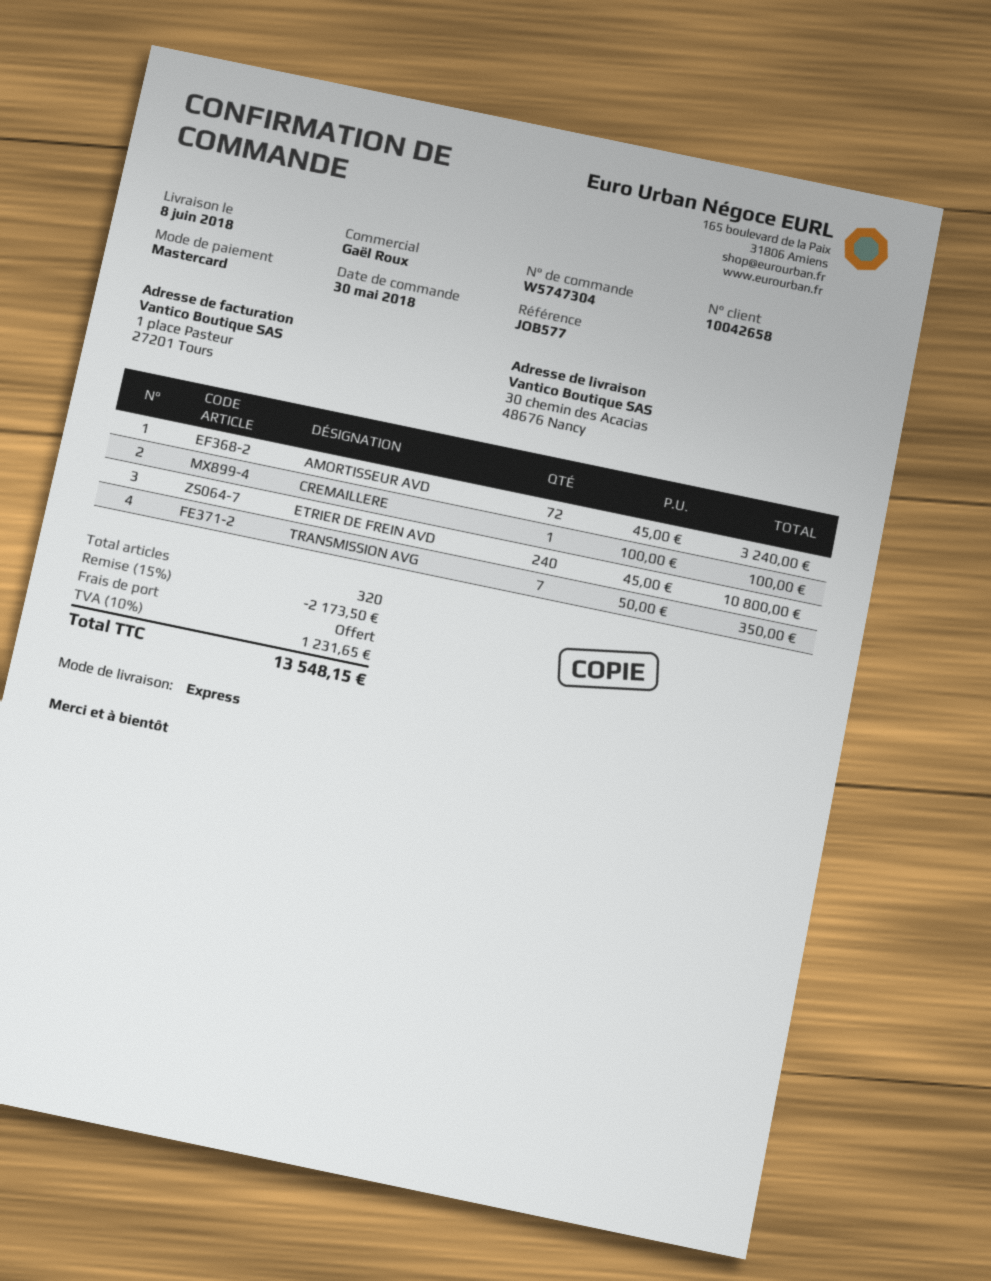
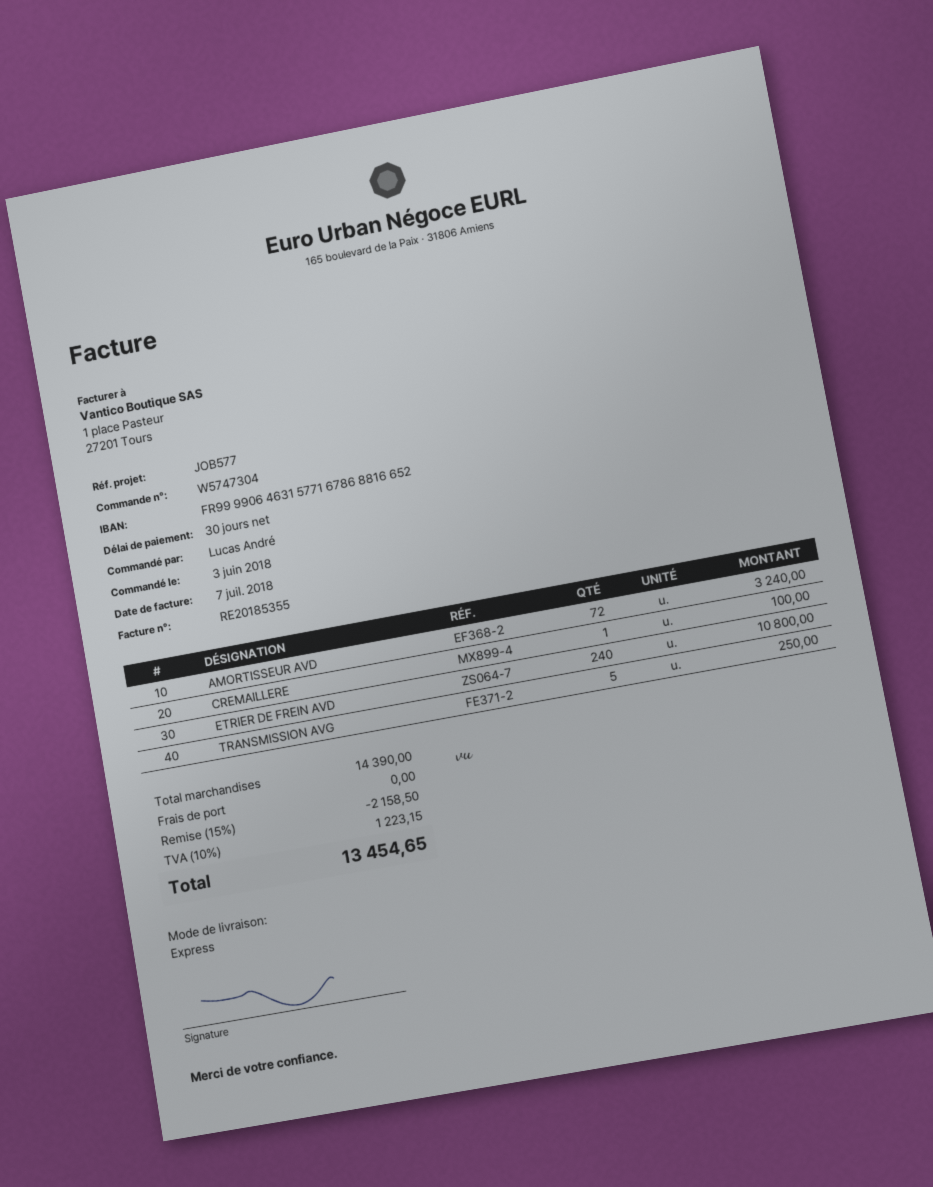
order date: 2018-05-30 -> 2018-06-03
TRANSMISSION AVG: 7 for 350.00 -> 5 for 250.00
discount: 15% = 2173.50 -> 15% = 2158.50
tax: 10% = 1231.65 -> 10% = 1223.15
total: 13548.15 -> 13454.65

